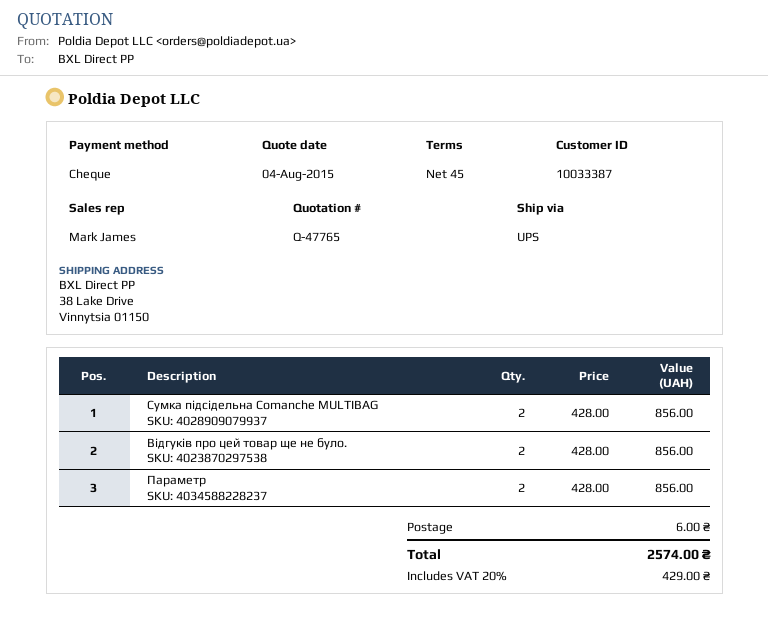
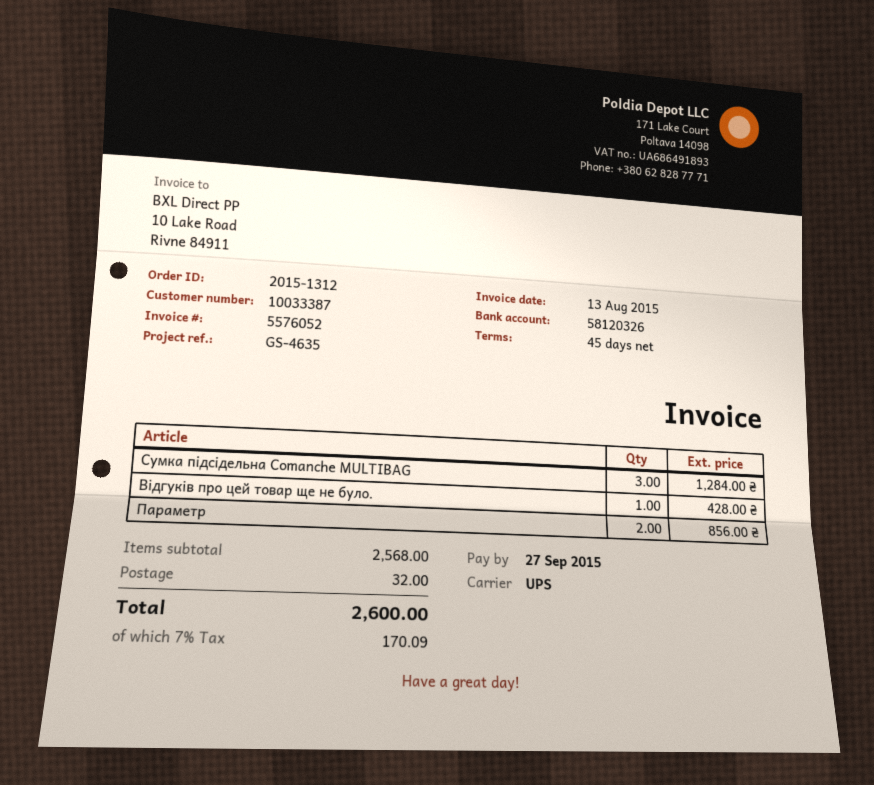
Сумка підсідельна Comanche MULTIBAG: 2 for 856.00 -> 3 for 1284.00
Відгуків про цей товар ще не було.: 2 for 856.00 -> 1 for 428.00
shipping: 6.00 -> 32.00
tax: 20% = 429.00 -> 7% = 170.09
total: 2574.00 -> 2600.00

